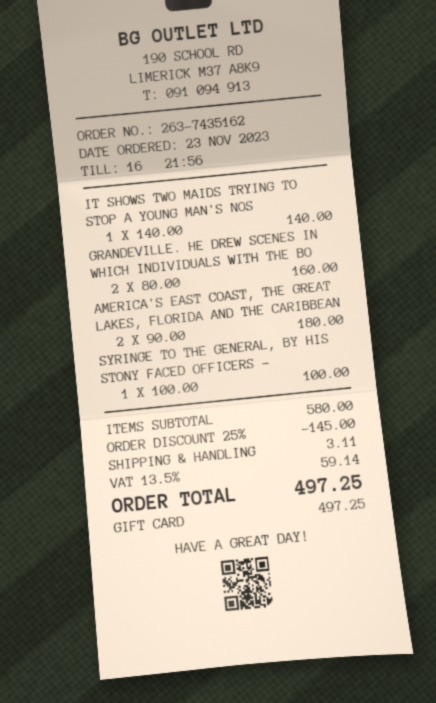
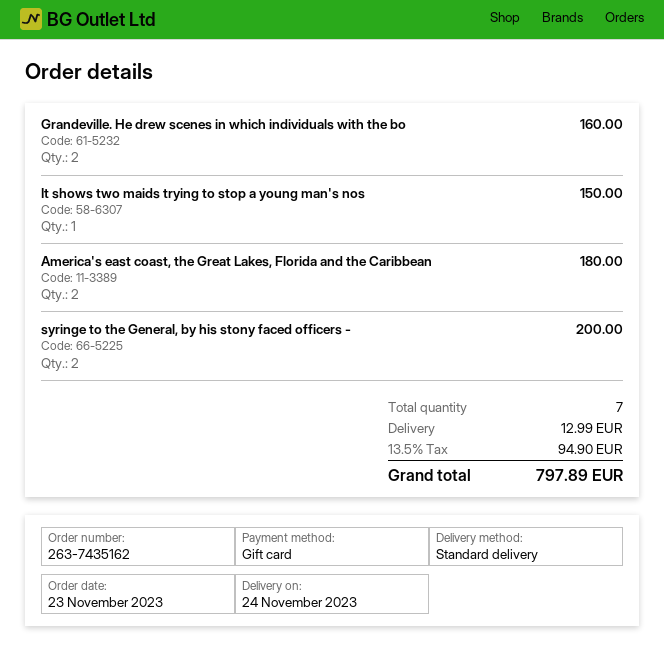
IT SHOWS TWO MAIDS TRYING TO STOP A YOUNG MAN'S NOS: 1 for 140.00 -> 1 for 150.00
SYRINGE TO THE GENERAL, BY HIS STONY FACED OFFICERS -: 1 for 100.00 -> 2 for 200.00
discount: 25% = 145.00 -> none
shipping: 3.11 -> 12.99
tax: 13.5% = 59.14 -> 13.5% = 94.90
total: 497.25 -> 797.89

